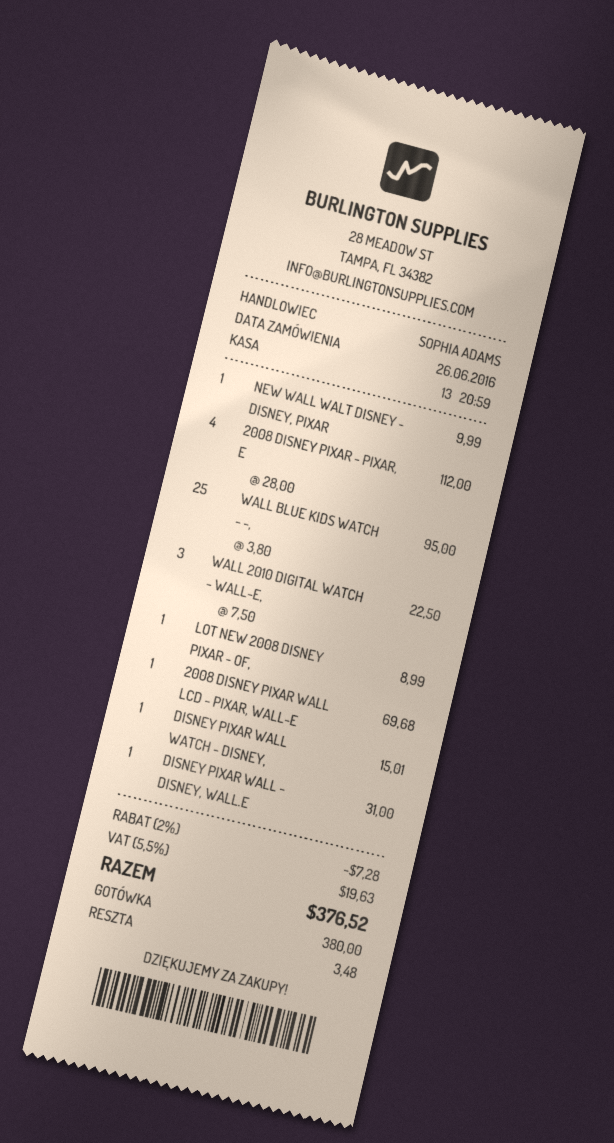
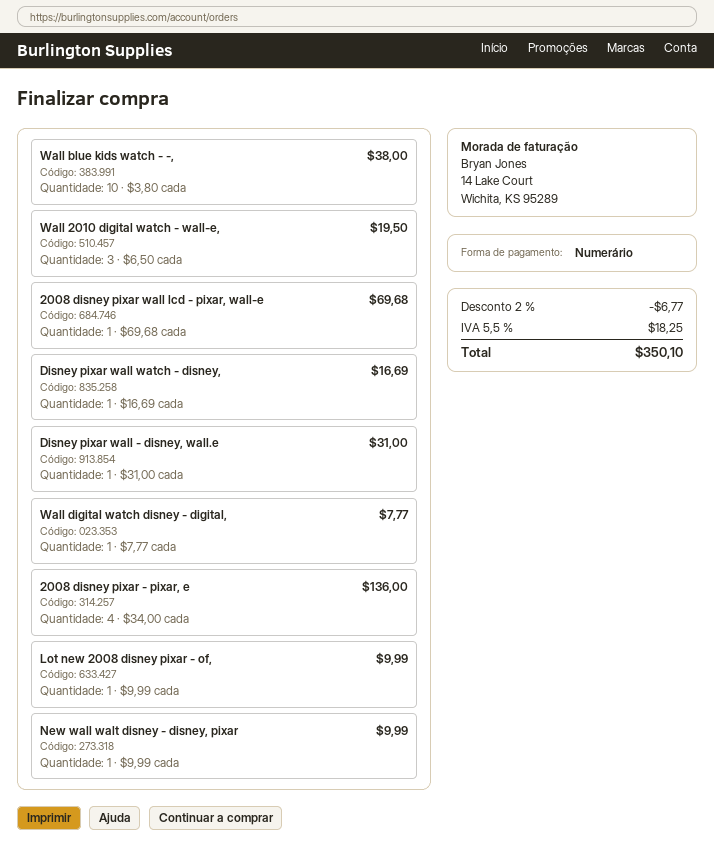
2008 DISNEY PIXAR - PIXAR, E: 4 x 28.00 = 112.00 -> 4 x 34.00 = 136.00
WALL BLUE KIDS WATCH - -,: 25 x 3.80 = 95.00 -> 10 x 3.80 = 38.00
WALL 2010 DIGITAL WATCH - WALL-E,: 3 x 7.50 = 22.50 -> 3 x 6.50 = 19.50
LOT NEW 2008 DISNEY PIXAR - OF,: 1 x 8.99 = 8.99 -> 1 x 9.99 = 9.99
DISNEY PIXAR WALL WATCH - DISNEY,: 1 x 15.01 = 15.01 -> 1 x 16.69 = 16.69
Wall digital watch disney - digital,: none -> 1 x 7.77 = 7.77
discount: 2% = 7.28 -> 2% = 6.77
tax: 5.5% = 19.63 -> 5.5% = 18.25
total: 376.52 -> 350.10

